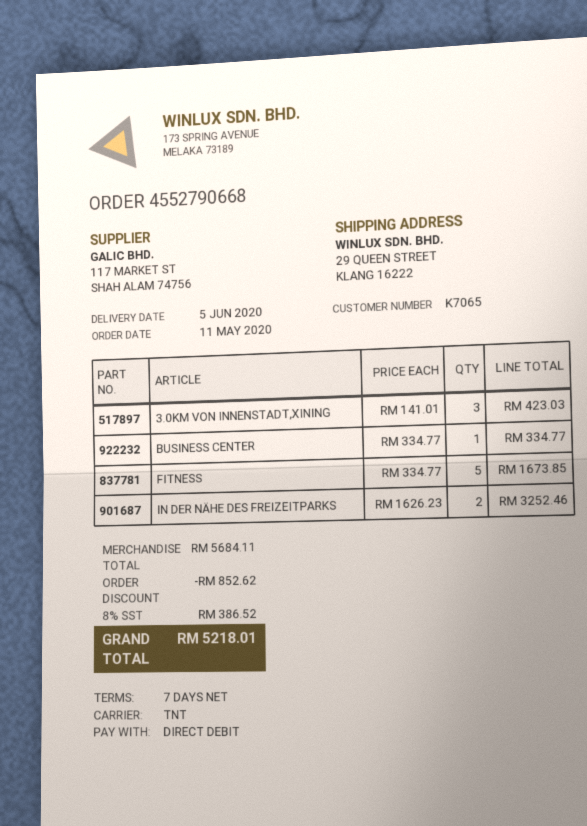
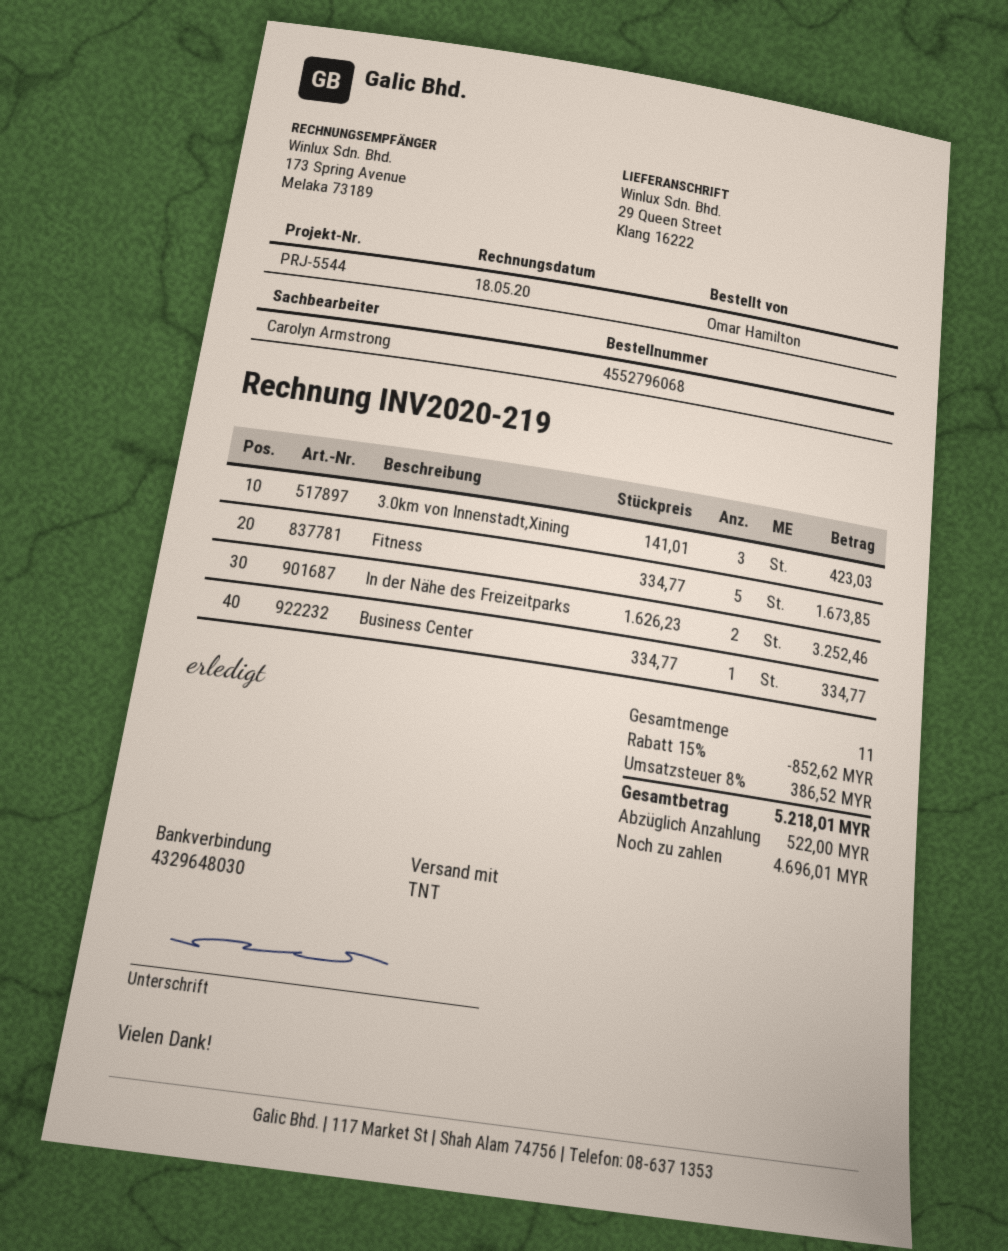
order number: 4552790668 -> 4552796068

